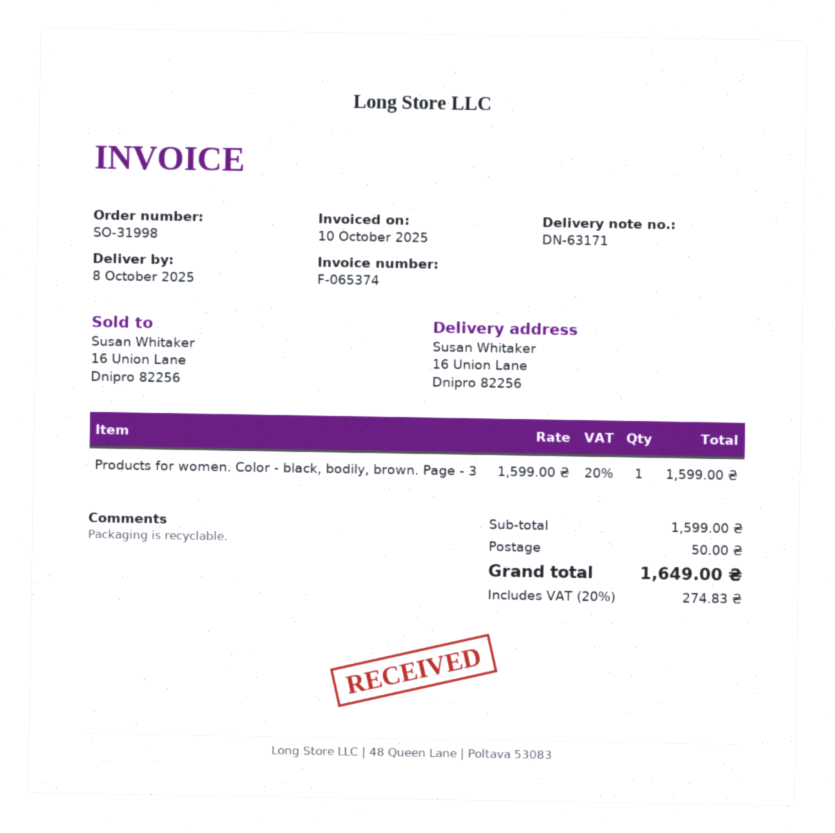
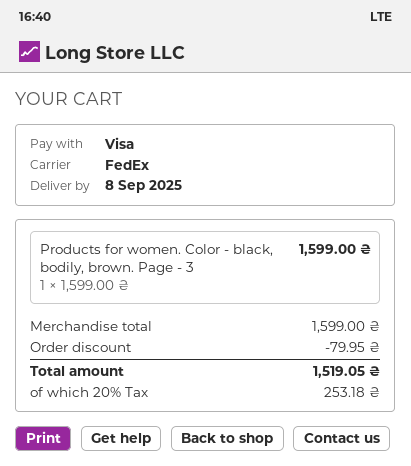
delivery date: 2025-10-08 -> 2025-09-08
discount: none -> 79.95
shipping: 50.00 -> none
tax: 20% = 274.83 -> 20% = 253.18
total: 1649.00 -> 1519.05

